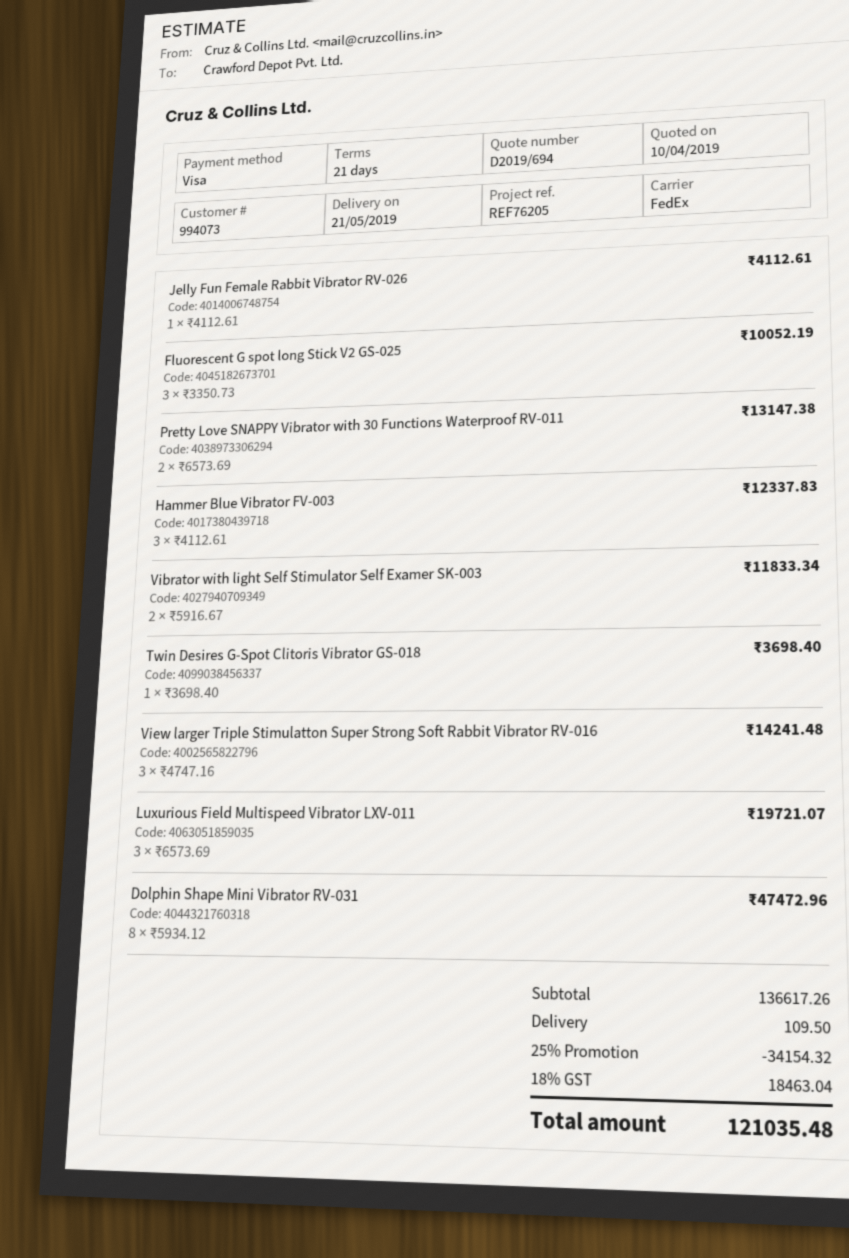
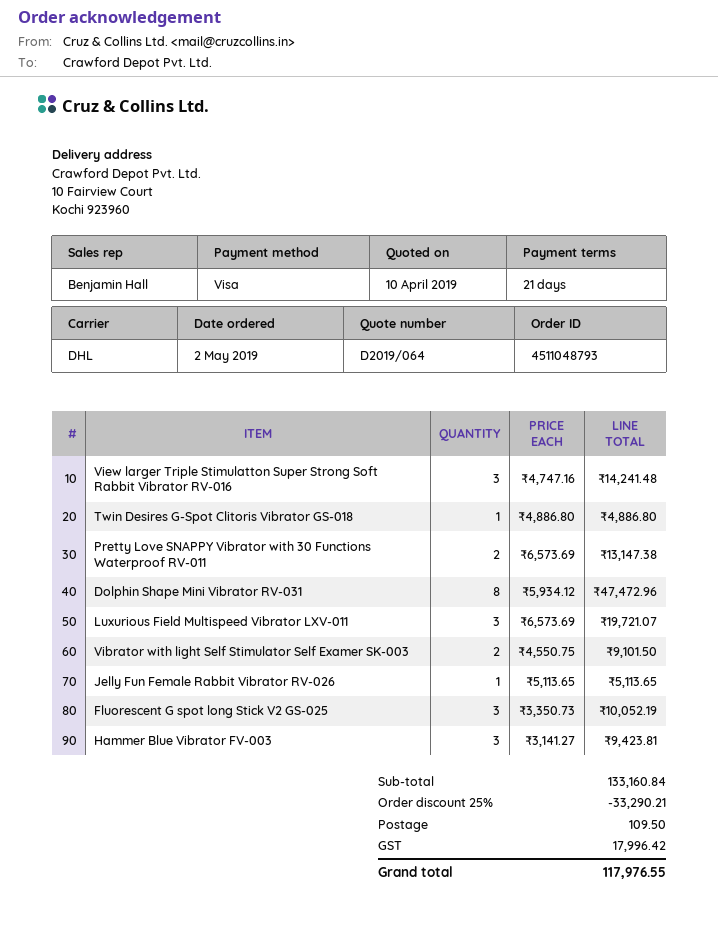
quote number: D2019/694 -> D2019/064
shipping method: FedEx -> DHL
Jelly Fun Female Rabbit Vibrator RV-026: 1 x 4112.61 = 4112.61 -> 1 x 5113.65 = 5113.65
Hammer Blue Vibrator FV-003: 3 x 4112.61 = 12337.83 -> 3 x 3141.27 = 9423.81
Vibrator with light Self Stimulator Self Examer SK-003: 2 x 5916.67 = 11833.34 -> 2 x 4550.75 = 9101.50
Twin Desires G-Spot Clitoris Vibrator GS-018: 1 x 3698.40 = 3698.40 -> 1 x 4886.80 = 4886.80
subtotal: 136617.26 -> 133160.84
discount: 25% = 34154.32 -> 25% = 33290.21
tax: 18463.04 -> 17996.42
total: 121035.48 -> 117976.55

